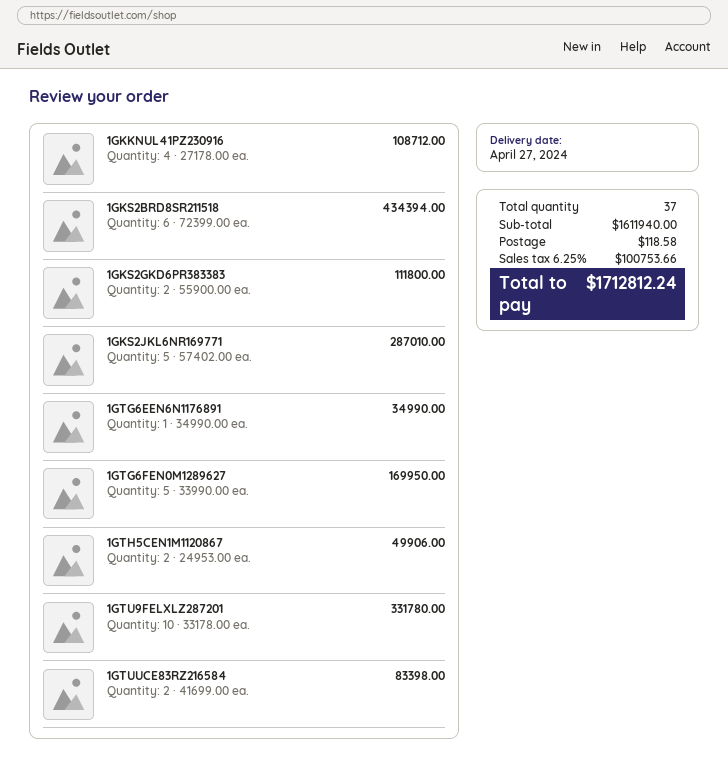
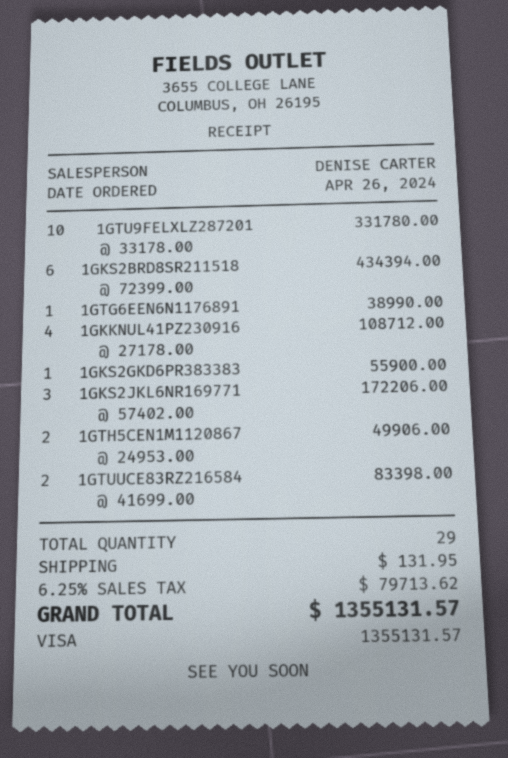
1GKS2GKD6PR383383: 2 x 55900.00 = 111800.00 -> 1 x 55900.00 = 55900.00
1GKS2JKL6NR169771: 5 x 57402.00 = 287010.00 -> 3 x 57402.00 = 172206.00
1GTG6EEN6N1176891: 1 x 34990.00 = 34990.00 -> 1 x 38990.00 = 38990.00
1GTG6FEN0M1289627: 5 x 33990.00 = 169950.00 -> none
total quantity: 37 -> 29
shipping: 118.58 -> 131.95
tax: 6.25% = 100753.66 -> 6.25% = 79713.62
total: 1712812.24 -> 1355131.57

